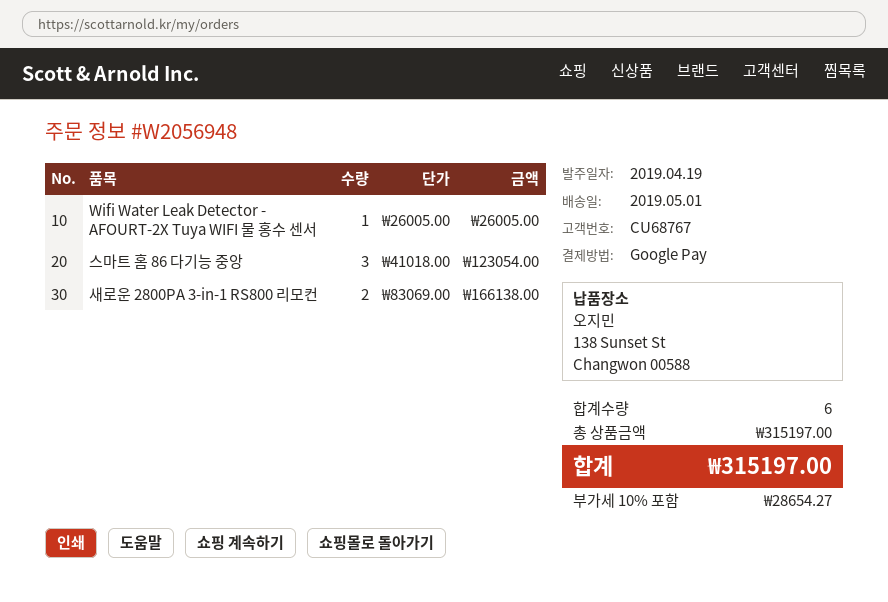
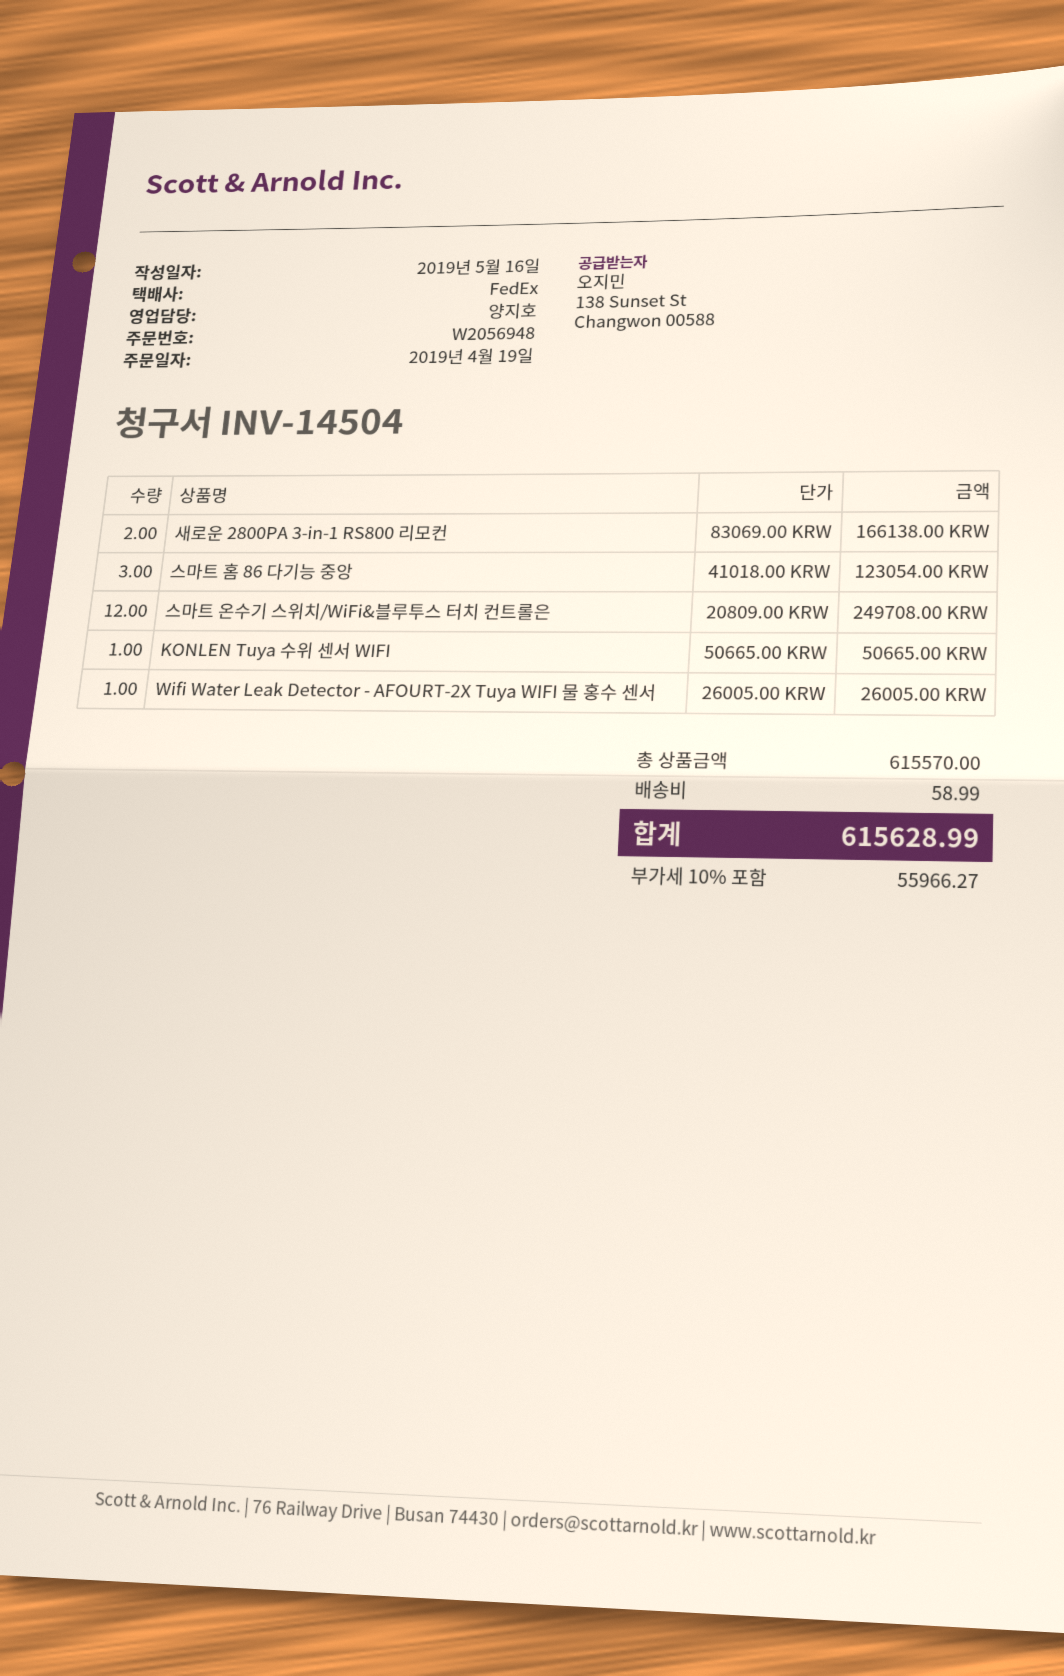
스마트 온수기 스위치/WiFi&블루투스 터치 컨트롤은: none -> 12 x 20809.00 = 249708.00
KONLEN Tuya 수위 센서 WIFI: none -> 1 x 50665.00 = 50665.00
subtotal: 315197.00 -> 615570.00
shipping: none -> 58.99
tax: 10% = 28654.27 -> 10% = 55966.27
total: 315197.00 -> 615628.99

